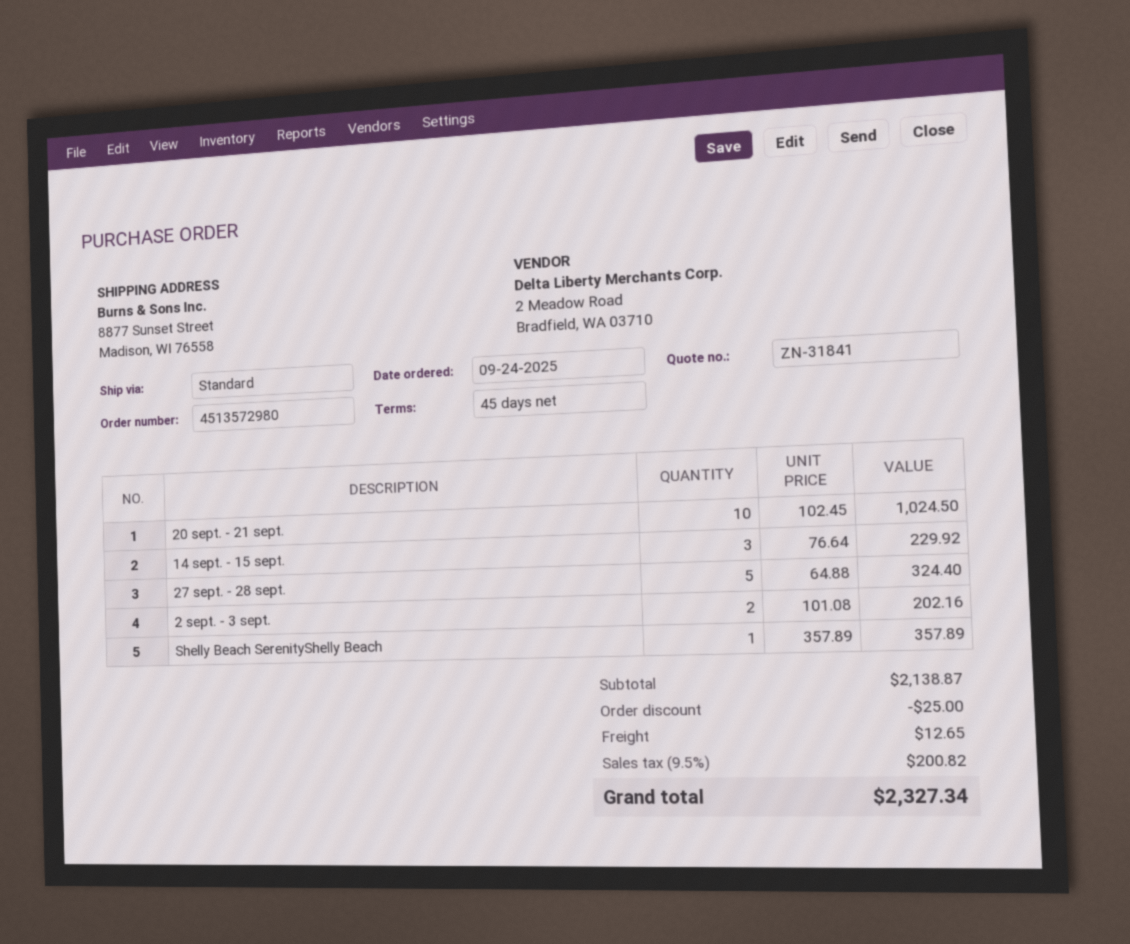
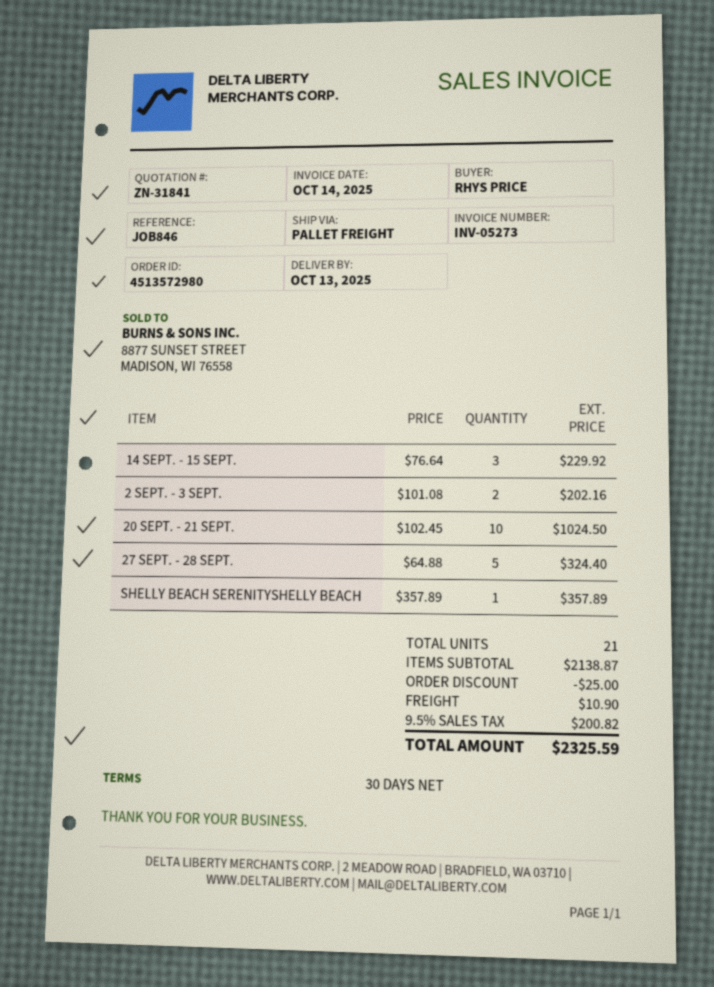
payment terms: 45 days -> 30 days
shipping method: standard -> pallet freight
shipping: 12.65 -> 10.90
total: 2327.34 -> 2325.59

